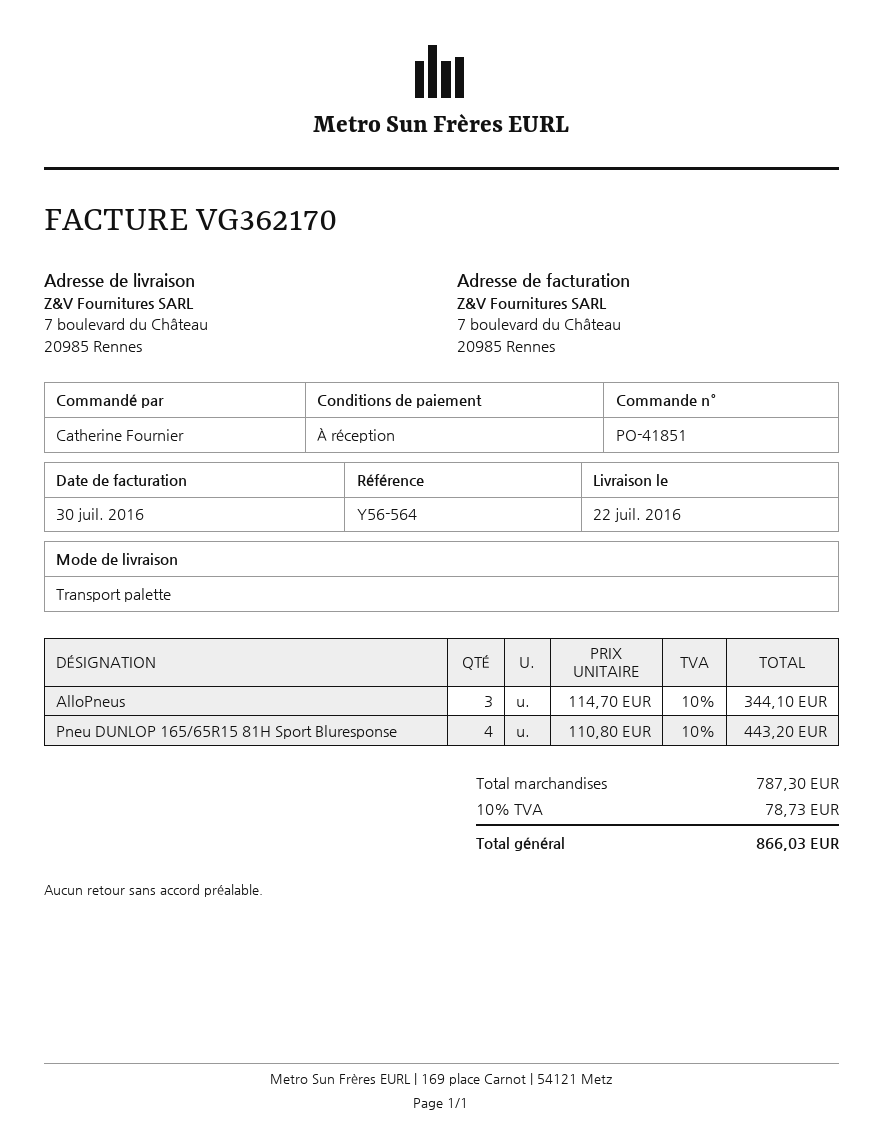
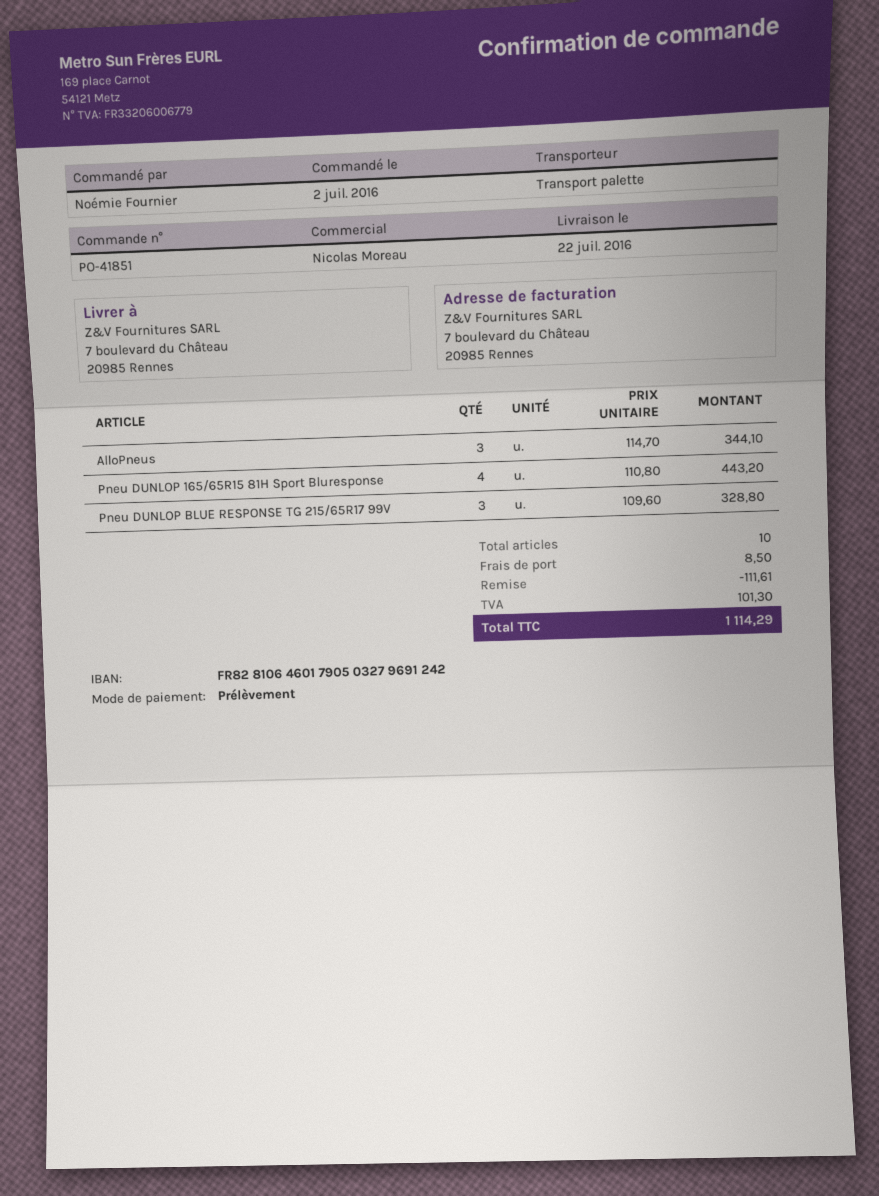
ordered by: Catherine Fournier -> Noémie Fournier
Pneu DUNLOP BLUE RESPONSE TG 215/65R17 99V: none -> 3 x 109.60 = 328.80
discount: none -> 111.61
shipping: none -> 8.50
tax: 78.73 -> 101.30
total: 866.03 -> 1114.29

